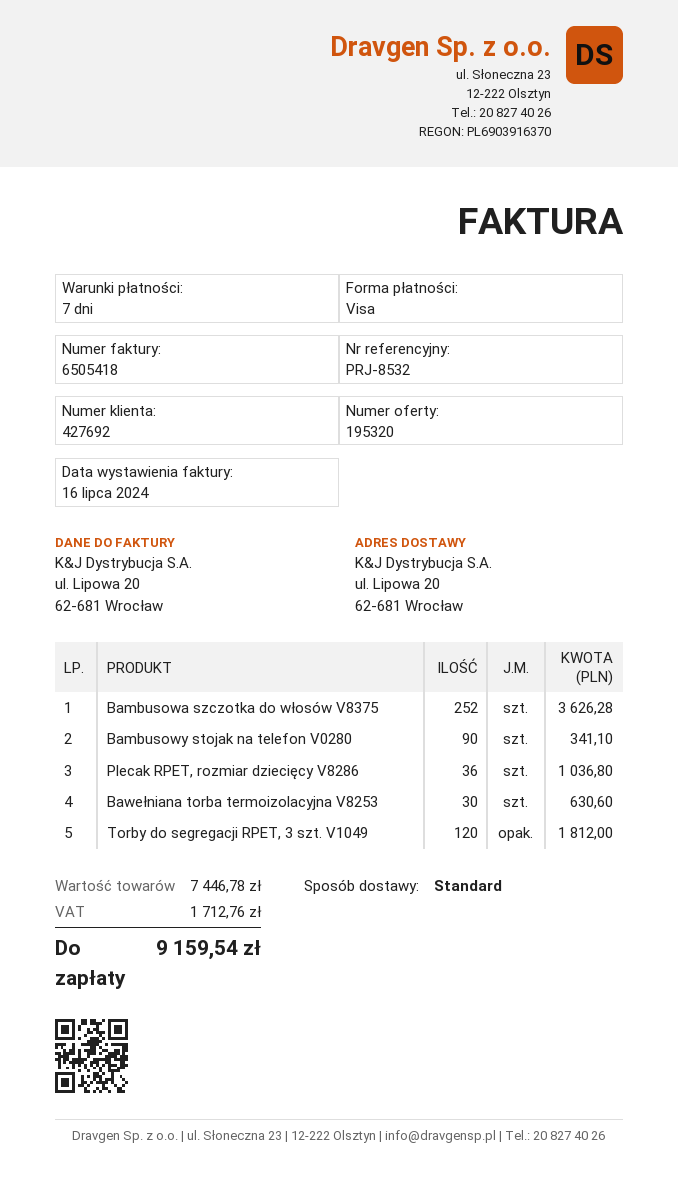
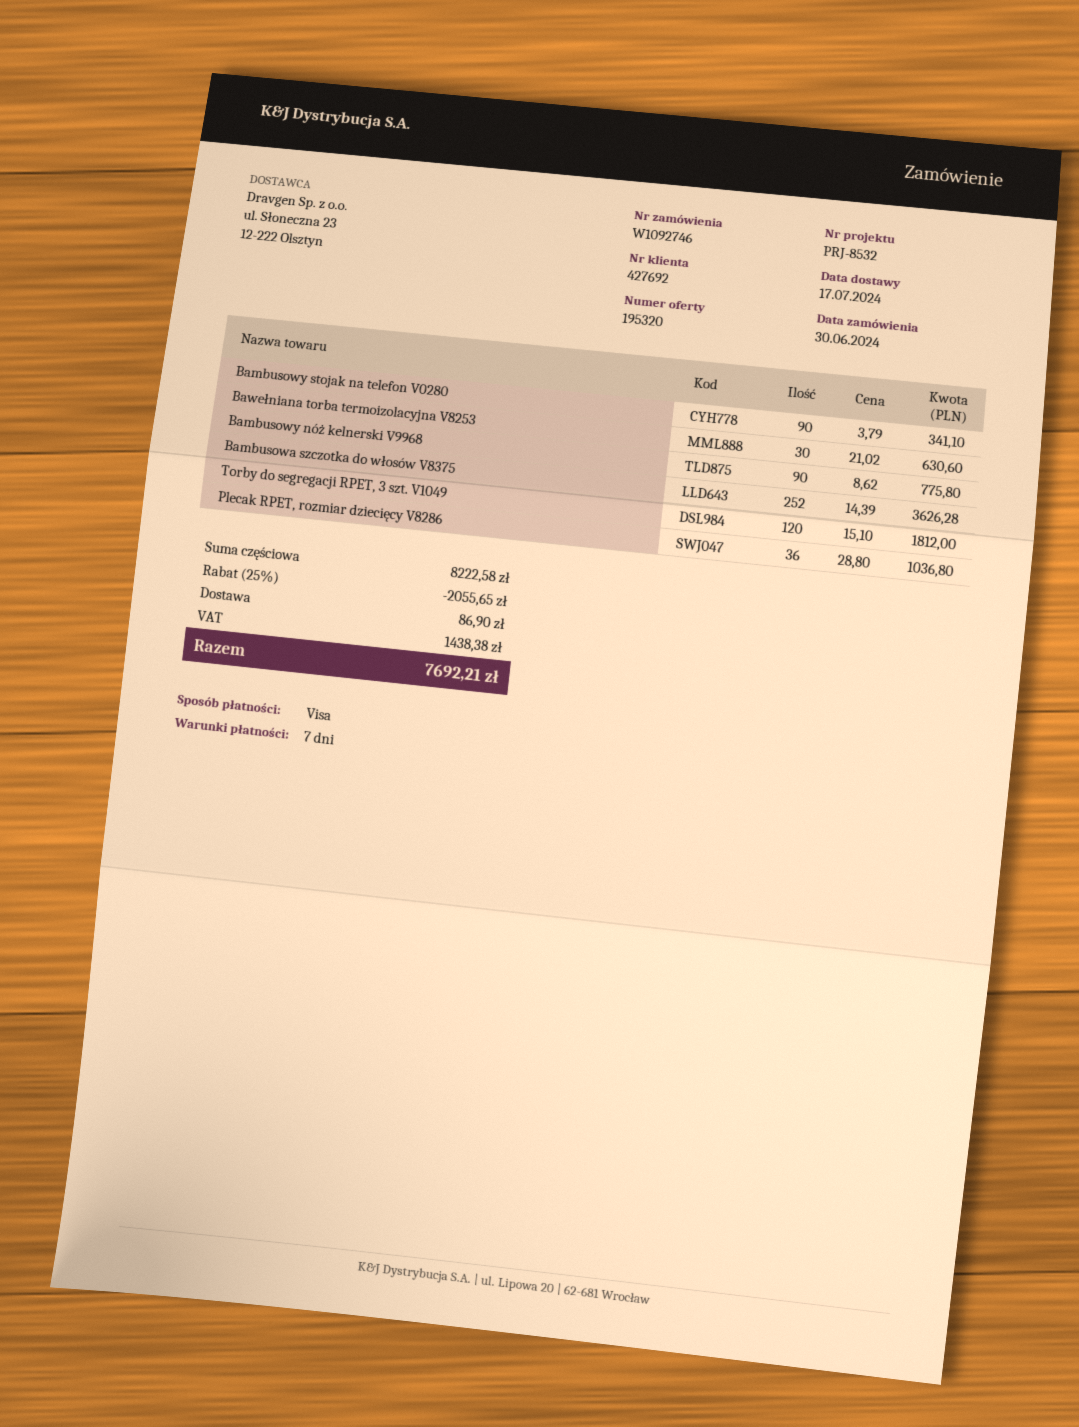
Bambusowy nóż kelnerski V9968: none -> 90 for 775.80
subtotal: 7446.78 -> 8222.58
discount: none -> 25% = 2055.65
shipping: none -> 86.90
tax: 1712.76 -> 1438.38
total: 9159.54 -> 7692.21

